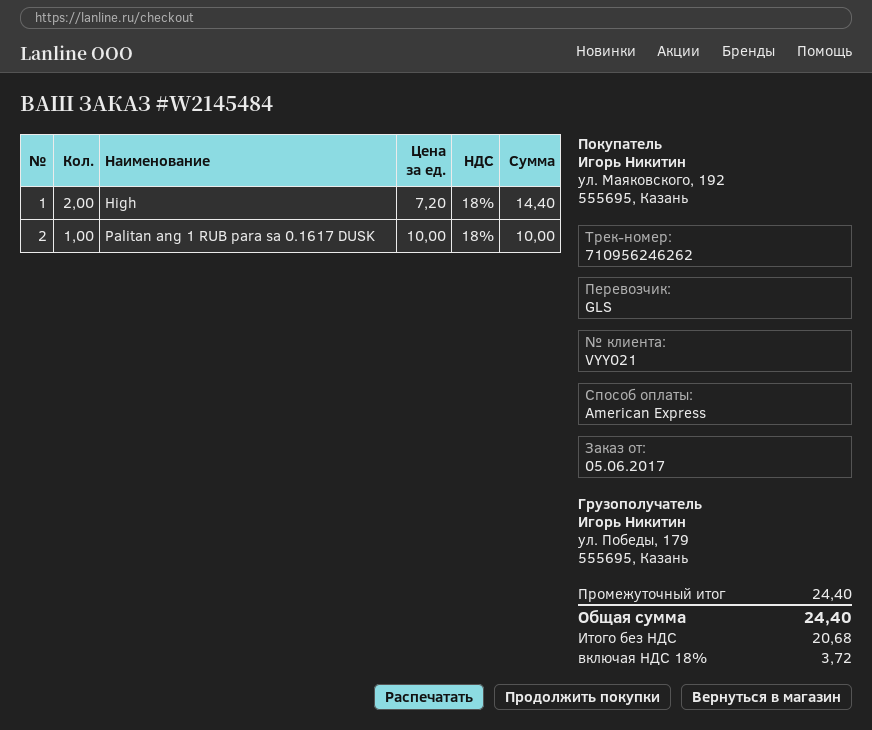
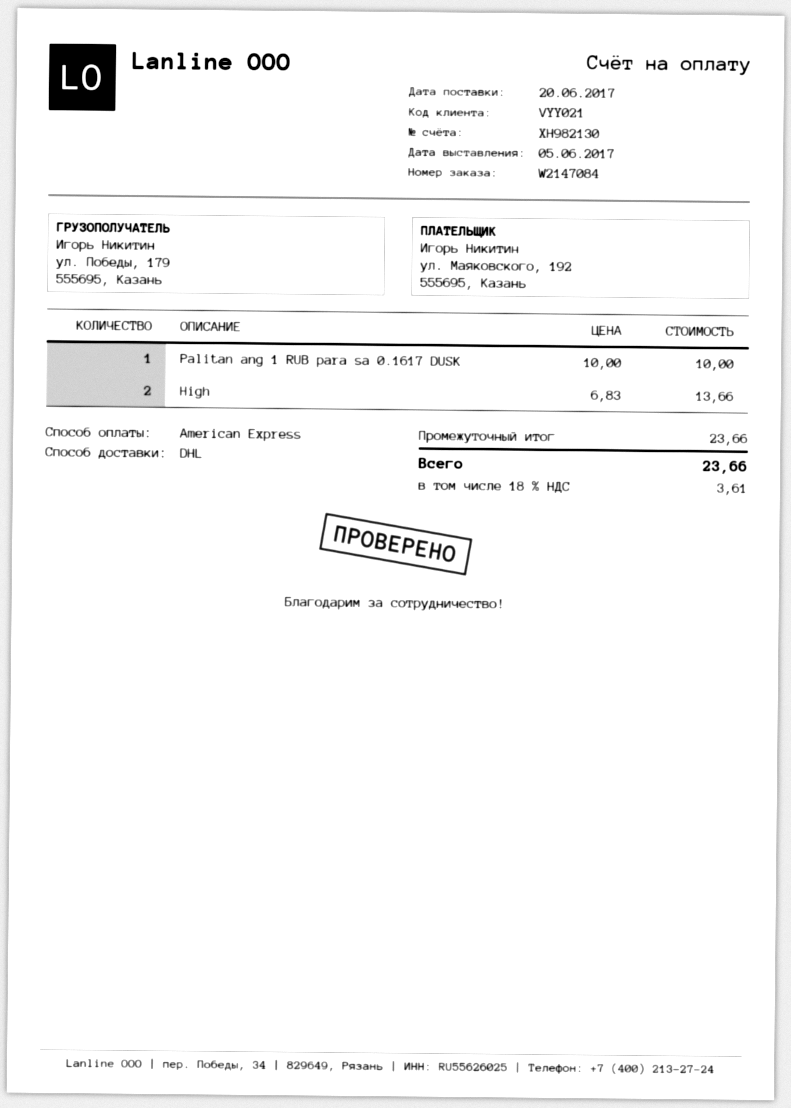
order number: W2145484 -> W2147084
shipping method: GLS -> DHL
High: 2 x 7.20 = 14.40 -> 2 x 6.83 = 13.66
subtotal: 24.40 -> 23.66
tax: 18% = 3.72 -> 18% = 3.61
total: 24.40 -> 23.66

